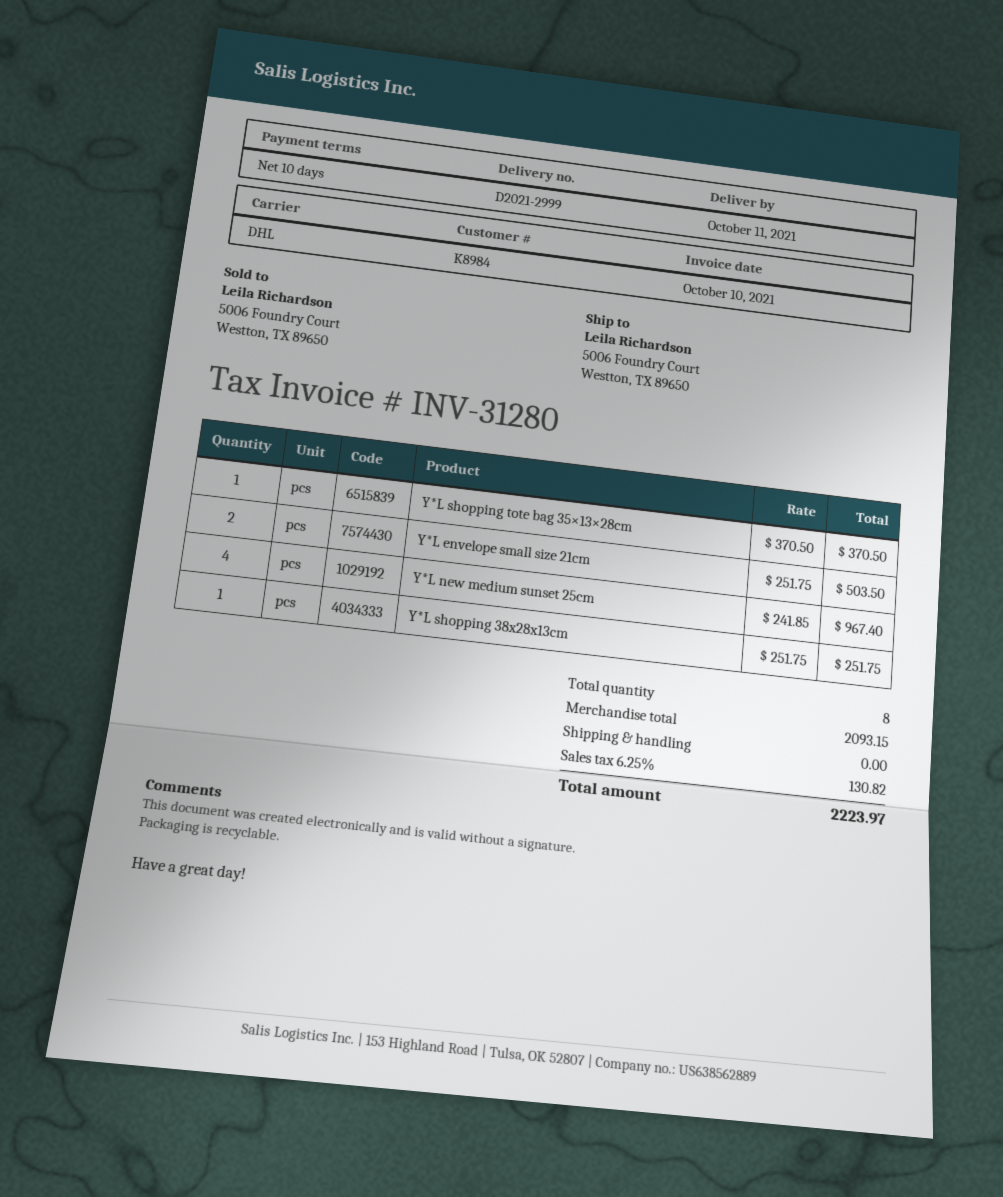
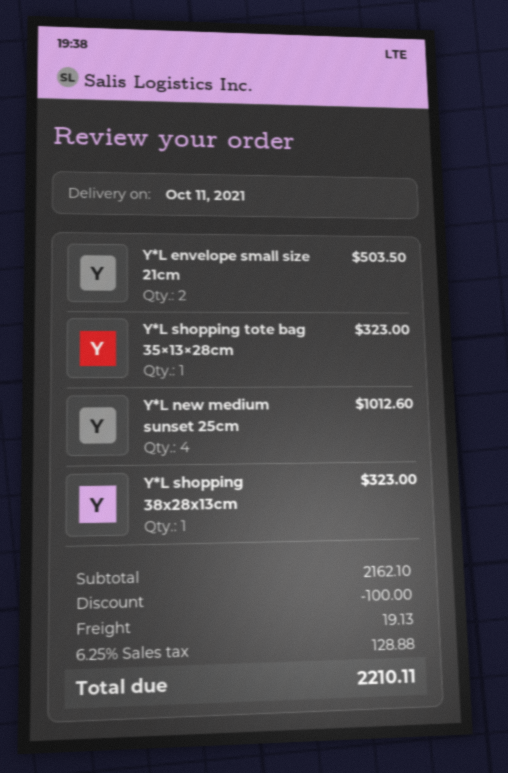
Y*L shopping tote bag 35×13×28cm: 1 for 370.50 -> 1 for 323.00
Y*L new medium sunset 25cm: 4 for 967.40 -> 4 for 1012.60
Y*L shopping 38x28x13cm: 1 for 251.75 -> 1 for 323.00
subtotal: 2093.15 -> 2162.10
discount: none -> 100.00
shipping: 0.00 -> 19.13
tax: 6.25% = 130.82 -> 6.25% = 128.88
total: 2223.97 -> 2210.11

